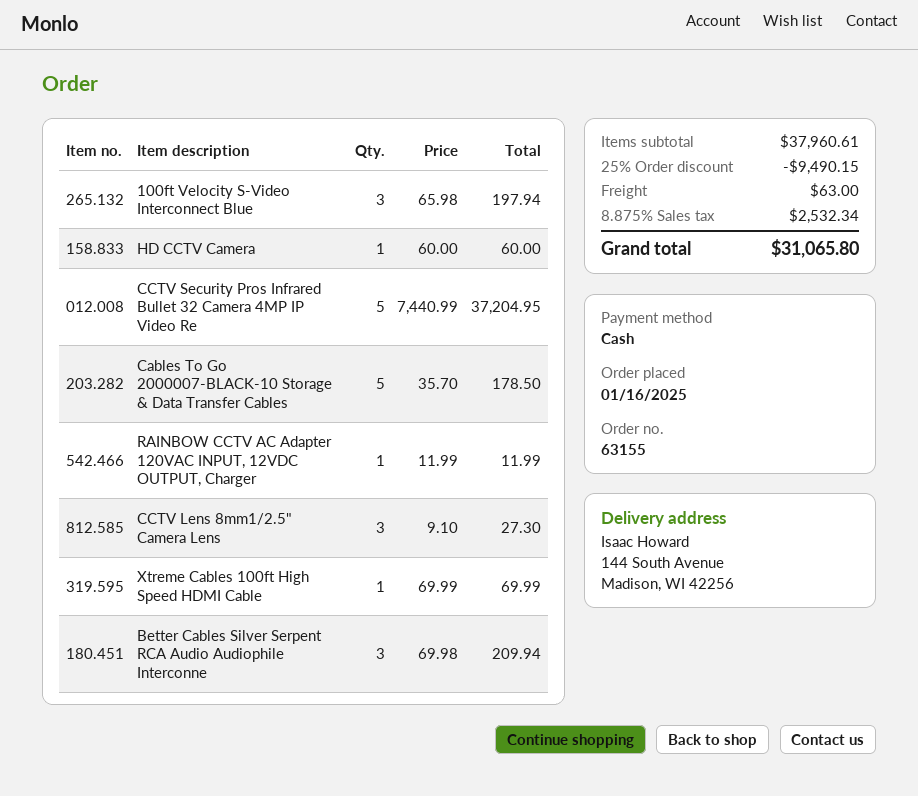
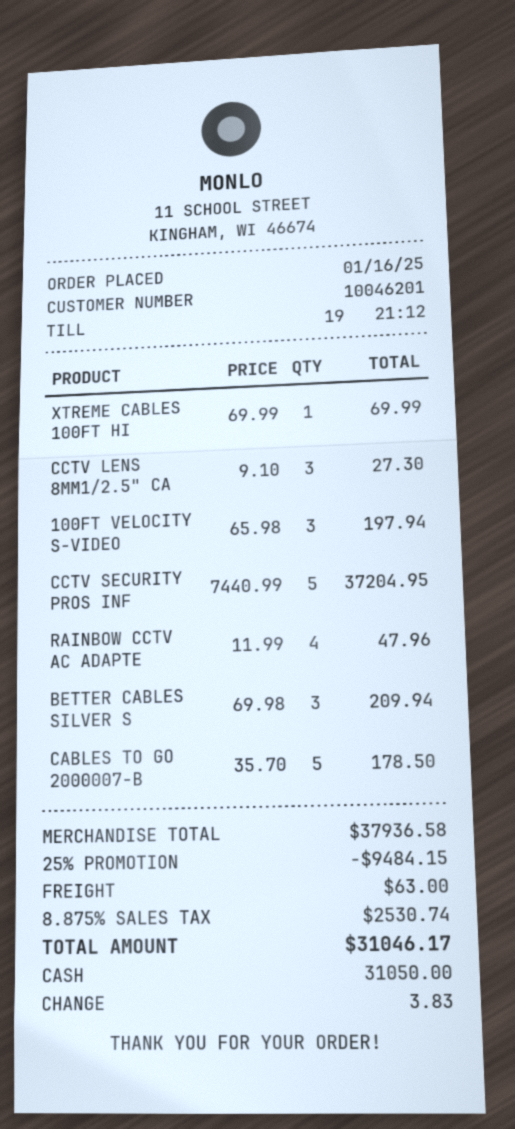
HD CCTV Camera: 1 x 60.00 = 60.00 -> none
RAINBOW CCTV AC Adapter 120VAC INPUT, 12VDC OUTPUT, Charger: 1 x 11.99 = 11.99 -> 4 x 11.99 = 47.96
subtotal: 37960.61 -> 37936.58
discount: 25% = 9490.15 -> 25% = 9484.15
tax: 8.875% = 2532.34 -> 8.875% = 2530.74
total: 31065.80 -> 31046.17

